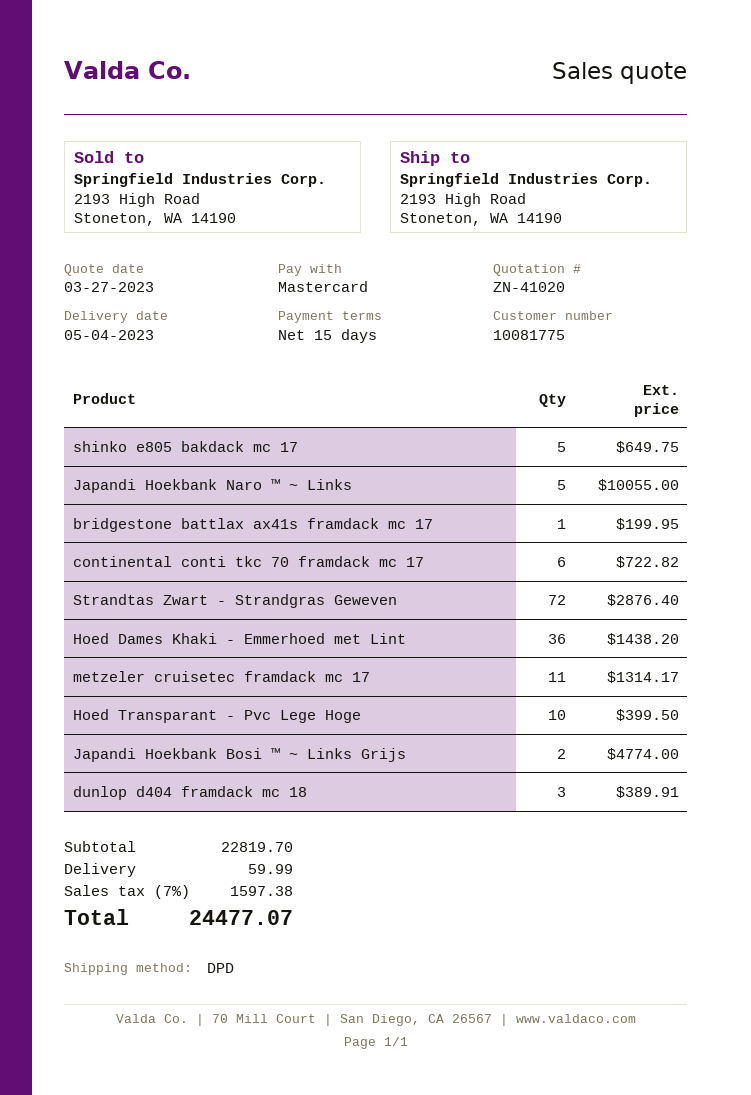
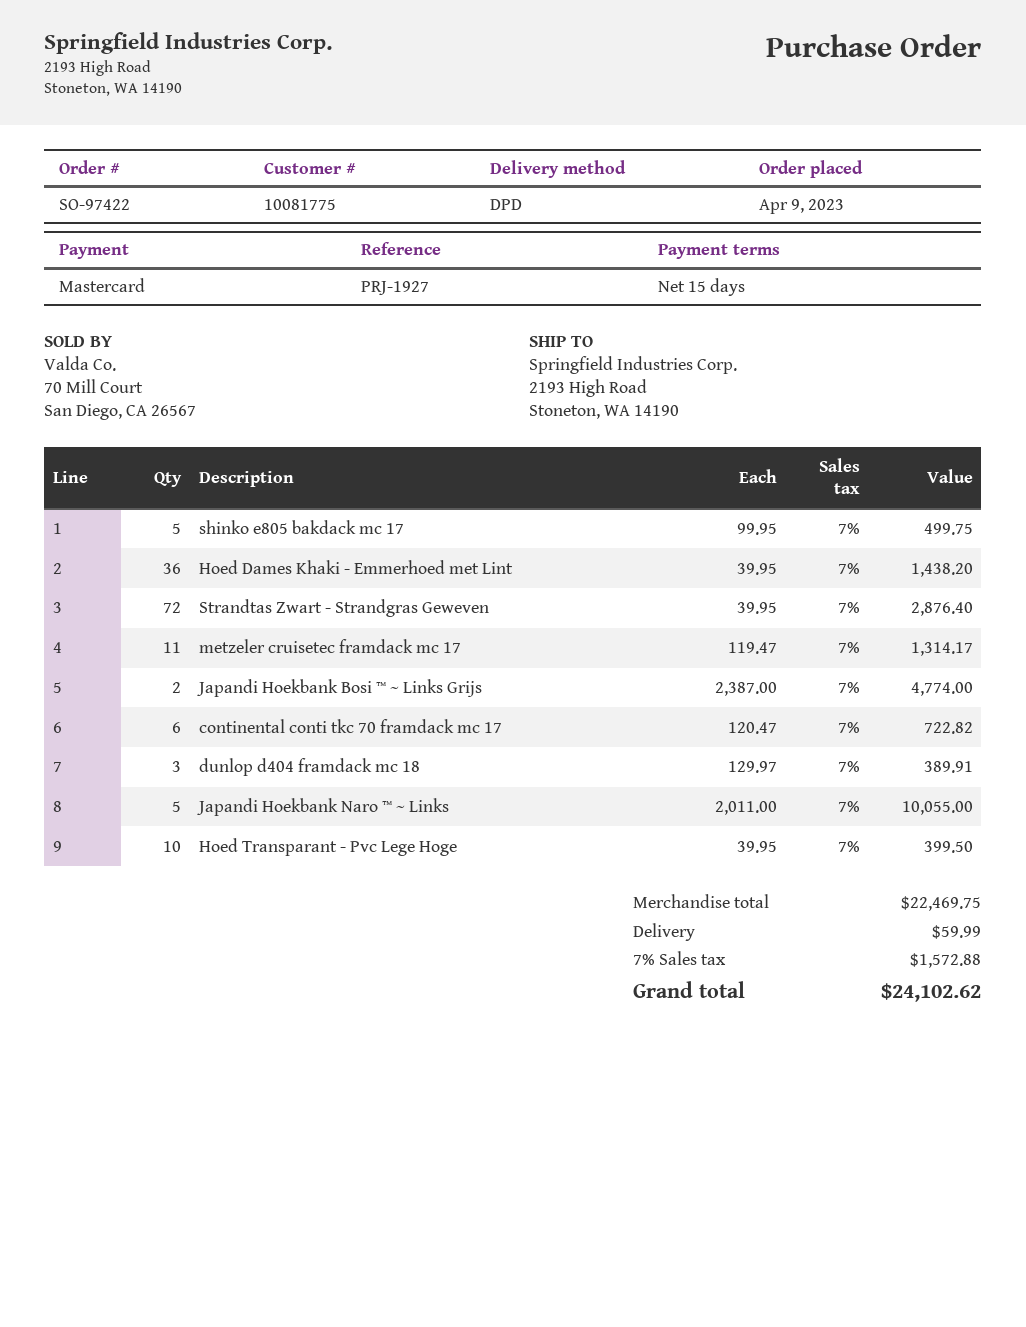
shinko e805 bakdack mc 17: 5 for 649.75 -> 5 for 499.75
bridgestone battlax ax41s framdack mc 17: 1 for 199.95 -> none
subtotal: 22819.70 -> 22469.75
tax: 7% = 1597.38 -> 7% = 1572.88
total: 24477.07 -> 24102.62

